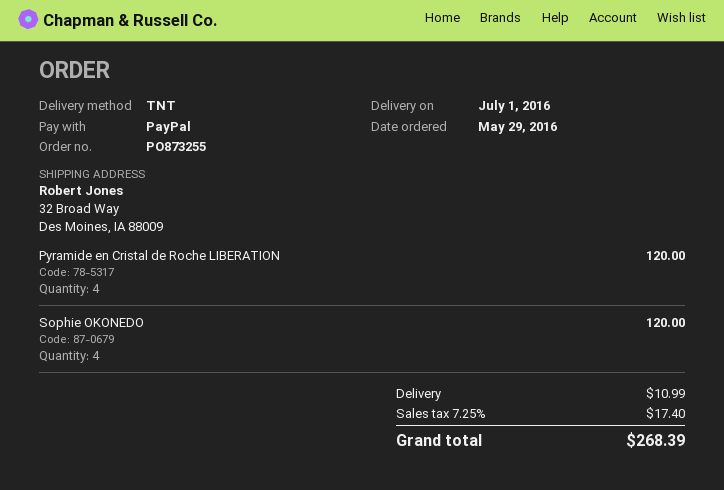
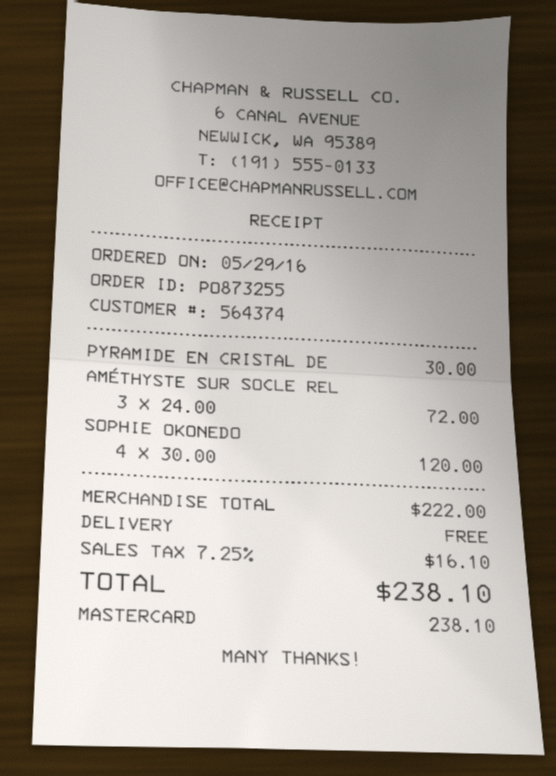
payment method: PayPal -> Mastercard
Pyramide en Cristal de Roche LIBERATION: 4 for 120.00 -> 1 for 30.00
AMÉTHYSTE SUR SOCLE REL: none -> 3 for 72.00
shipping: 10.99 -> 0.00
tax: 7.25% = 17.40 -> 7.25% = 16.10
total: 268.39 -> 238.10

